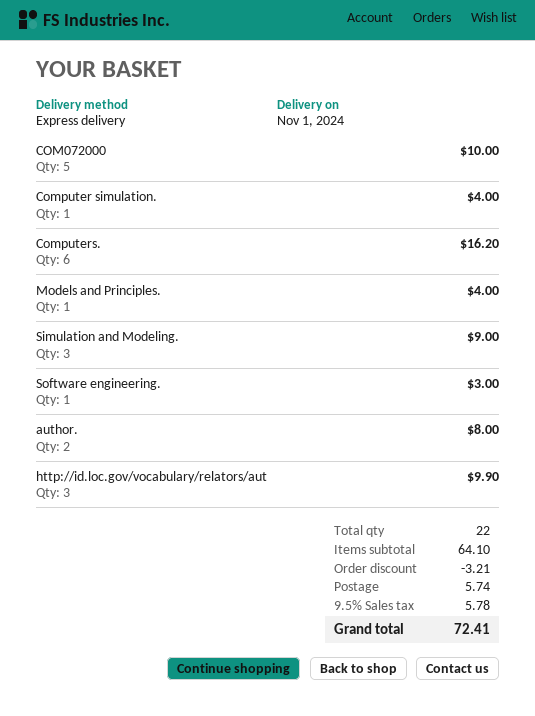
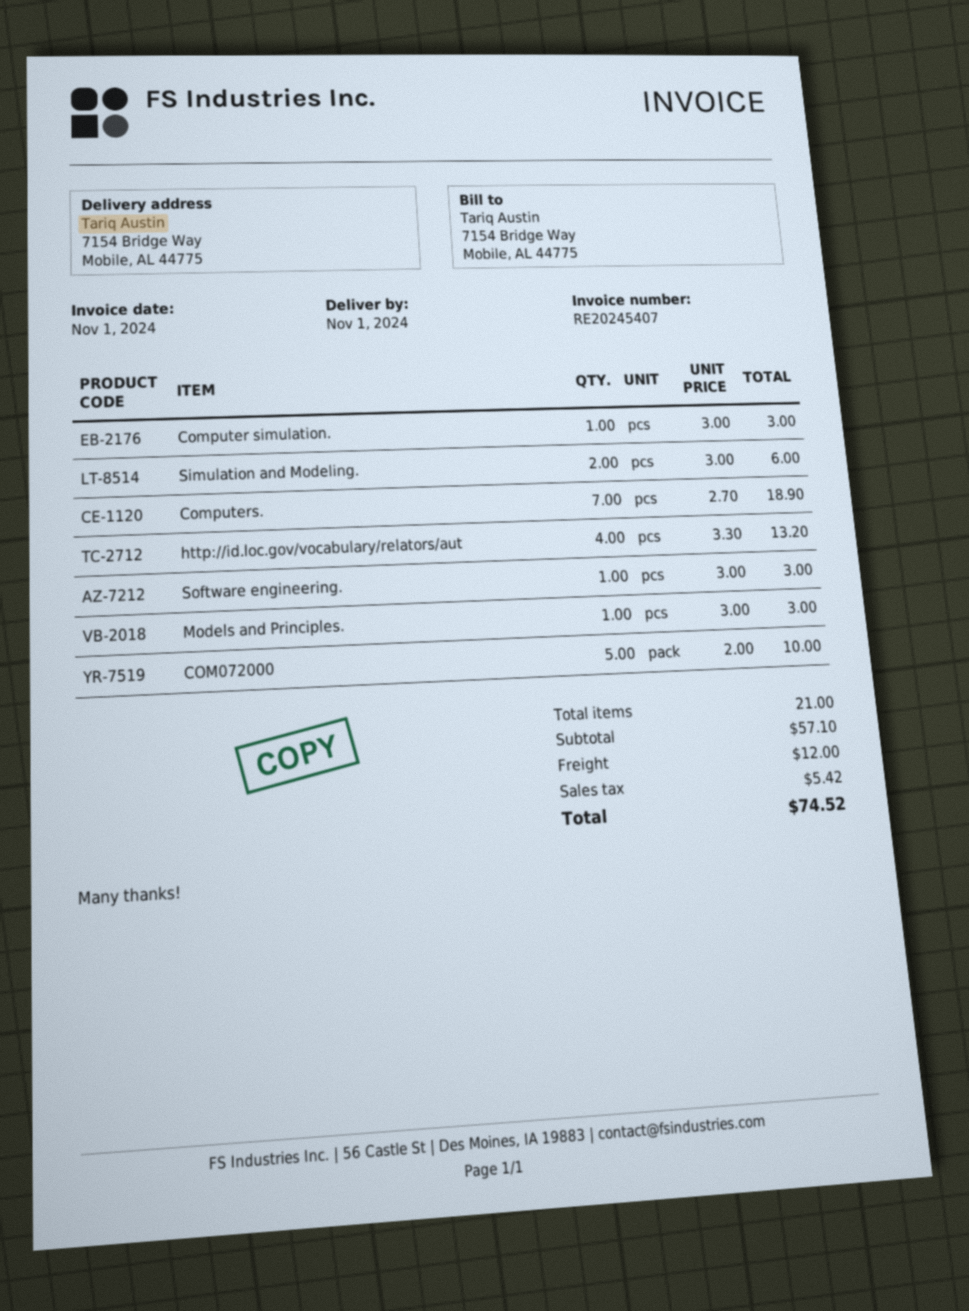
Computer simulation.: 1 for 4.00 -> 1 for 3.00
Computers.: 6 for 16.20 -> 7 for 18.90
Models and Principles.: 1 for 4.00 -> 1 for 3.00
Simulation and Modeling.: 3 for 9.00 -> 2 for 6.00
author.: 2 for 8.00 -> none
http://id.loc.gov/vocabulary/relators/aut: 3 for 9.90 -> 4 for 13.20
total quantity: 22 -> 21
subtotal: 64.10 -> 57.10
discount: 3.21 -> none
shipping: 5.74 -> 12.00
tax: 5.78 -> 5.42
total: 72.41 -> 74.52

